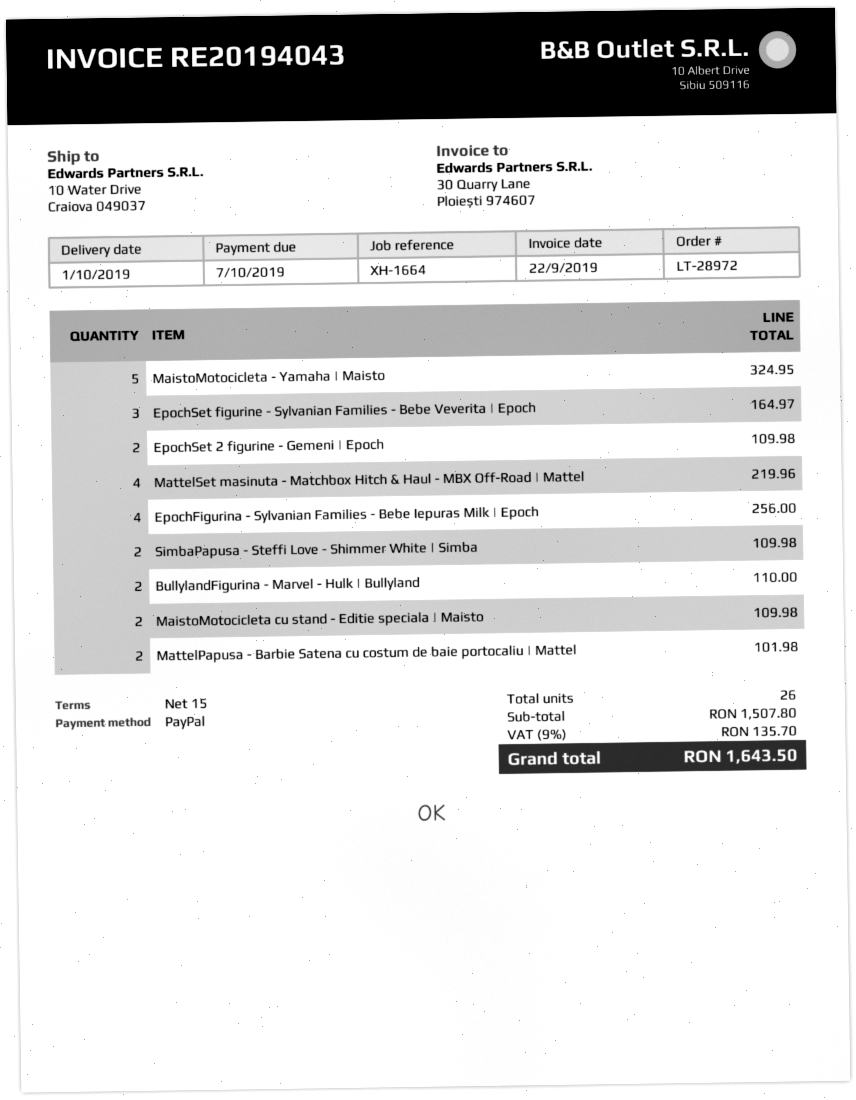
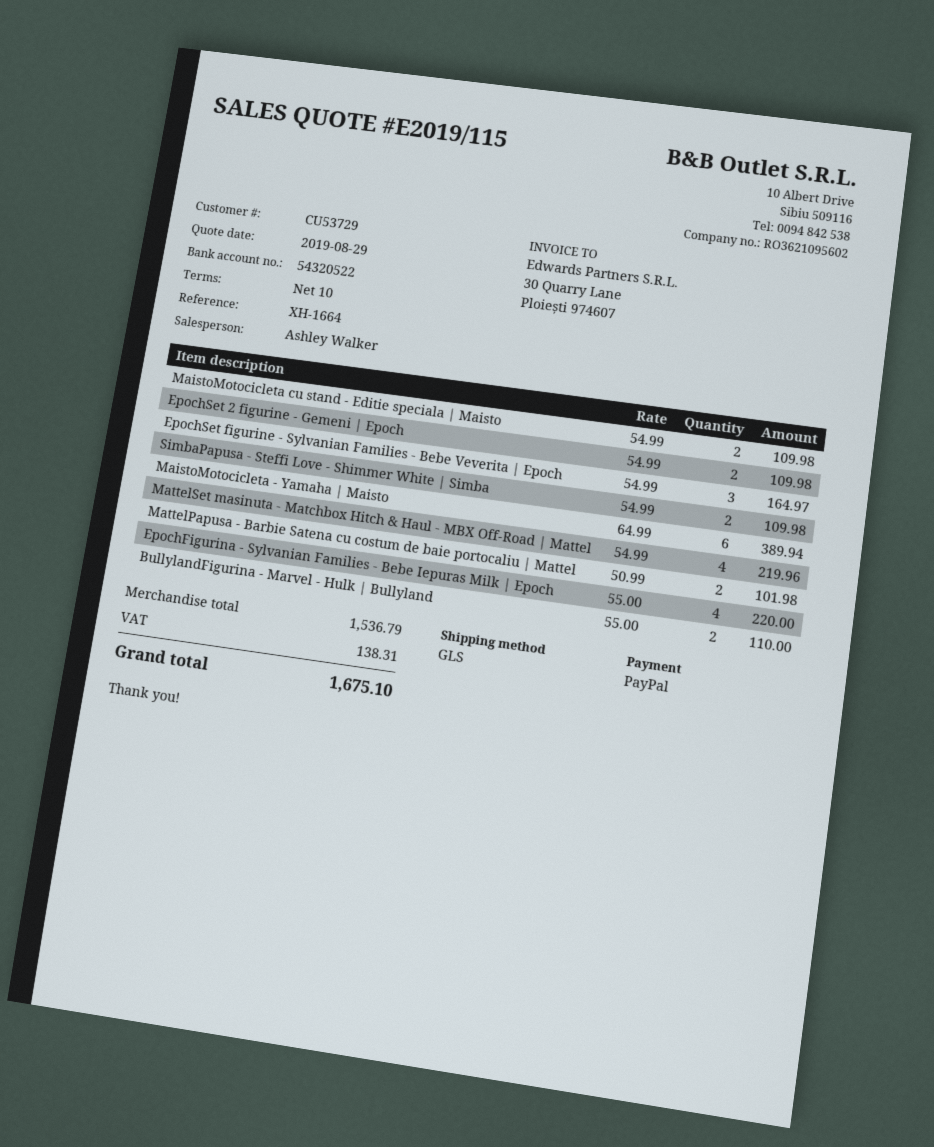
payment terms: 15 days -> 10 days
MaistoMotocicleta - Yamaha | Maisto: 5 for 324.95 -> 6 for 389.94
EpochFigurina - Sylvanian Families - Bebe Iepuras Milk | Epoch: 4 for 256.00 -> 4 for 220.00
subtotal: 1507.80 -> 1536.79
tax: 135.70 -> 138.31
total: 1643.50 -> 1675.10

